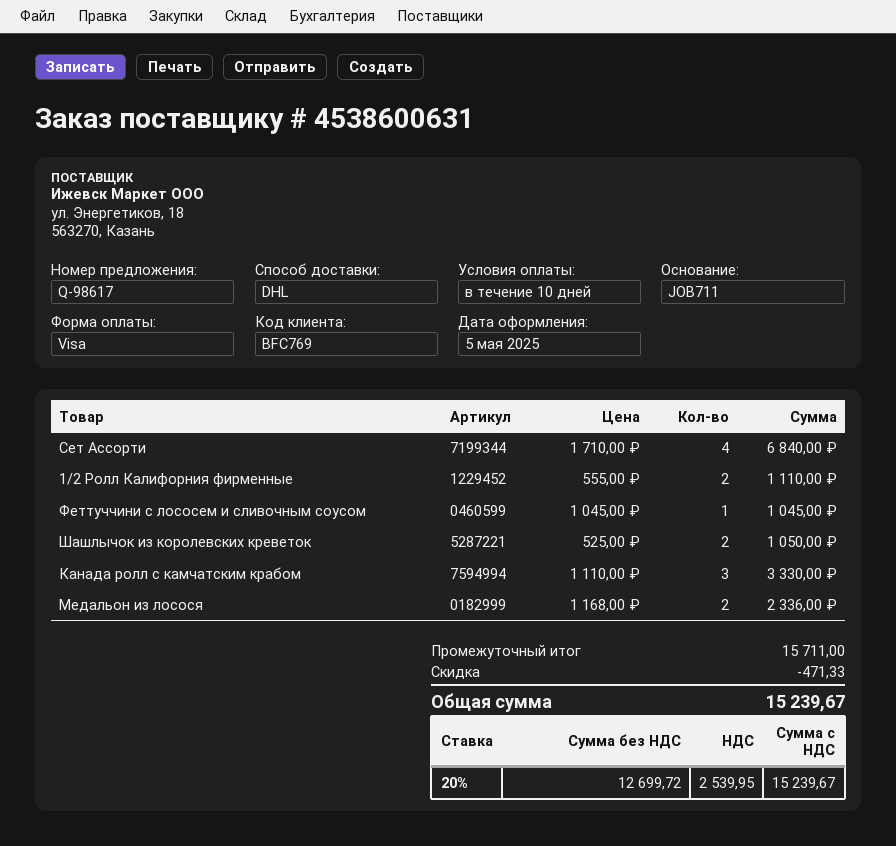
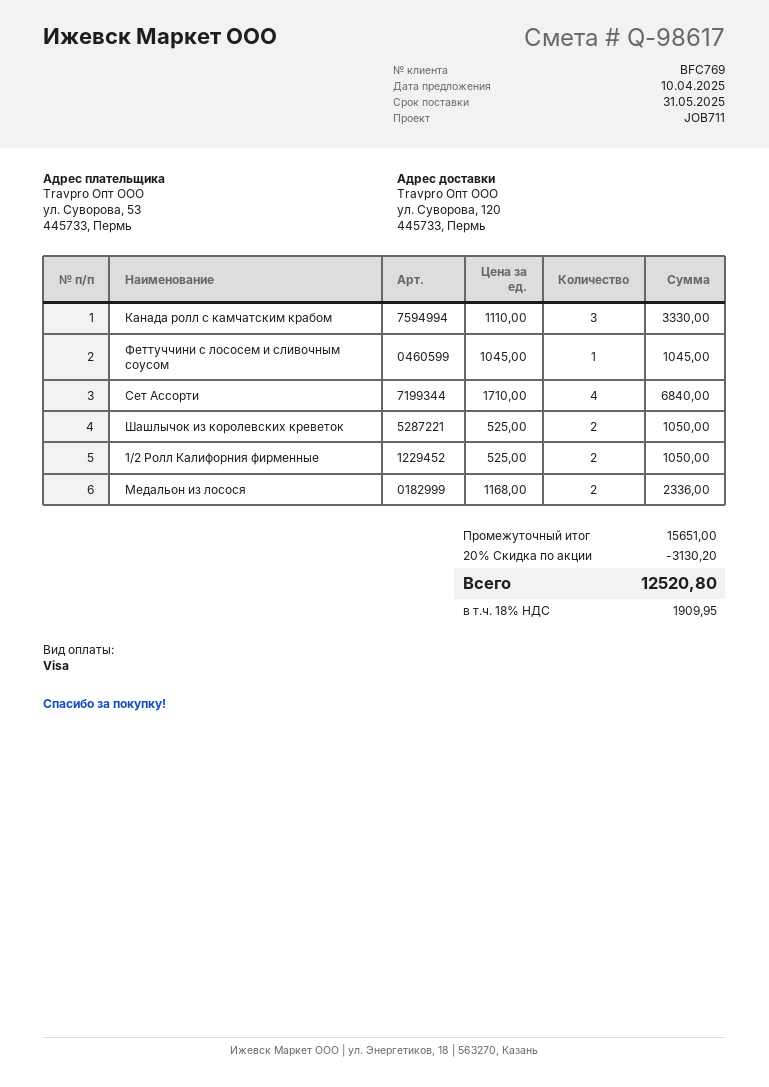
1/2 Ролл Калифорния фирменные: 2 x 555.00 = 1110.00 -> 2 x 525.00 = 1050.00
subtotal: 15711.00 -> 15651.00
discount: 471.33 -> 3130.20
tax: 20% = 2539.95 -> 18% = 1909.95
total: 15239.67 -> 12520.80

